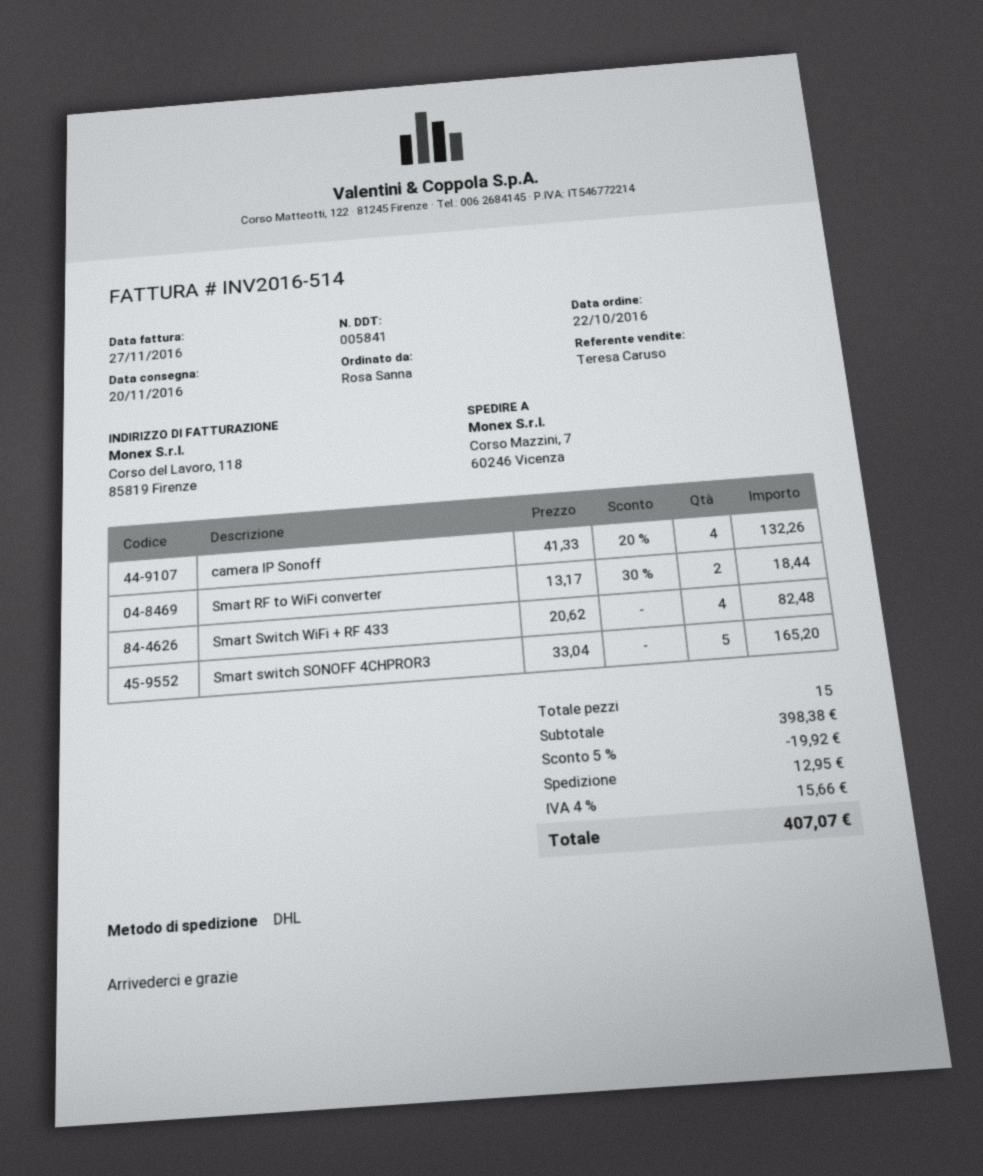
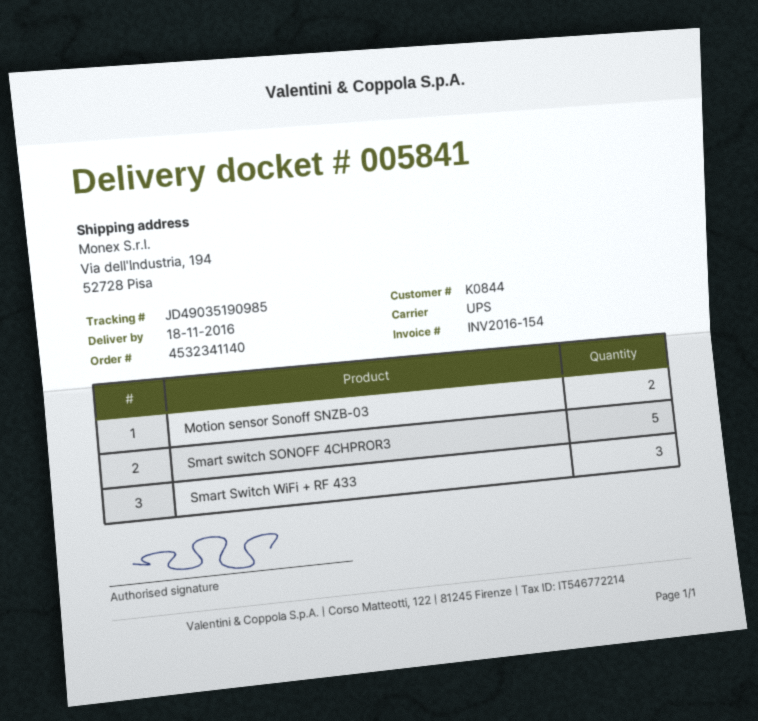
delivery date: 2016-11-20 -> 2016-11-18
invoice number: INV2016-514 -> INV2016-154
shipping method: DHL -> UPS
ship to: Corso Mazzini, 7, 60246 Vicenza -> Via dell'Industria, 194, 52728 Pisa
camera IP Sonoff: 4 -> none
Smart RF to WiFi converter: 2 -> none
Smart Switch WiFi + RF 433: 4 -> 3
Motion sensor Sonoff SNZB-03: none -> 2

